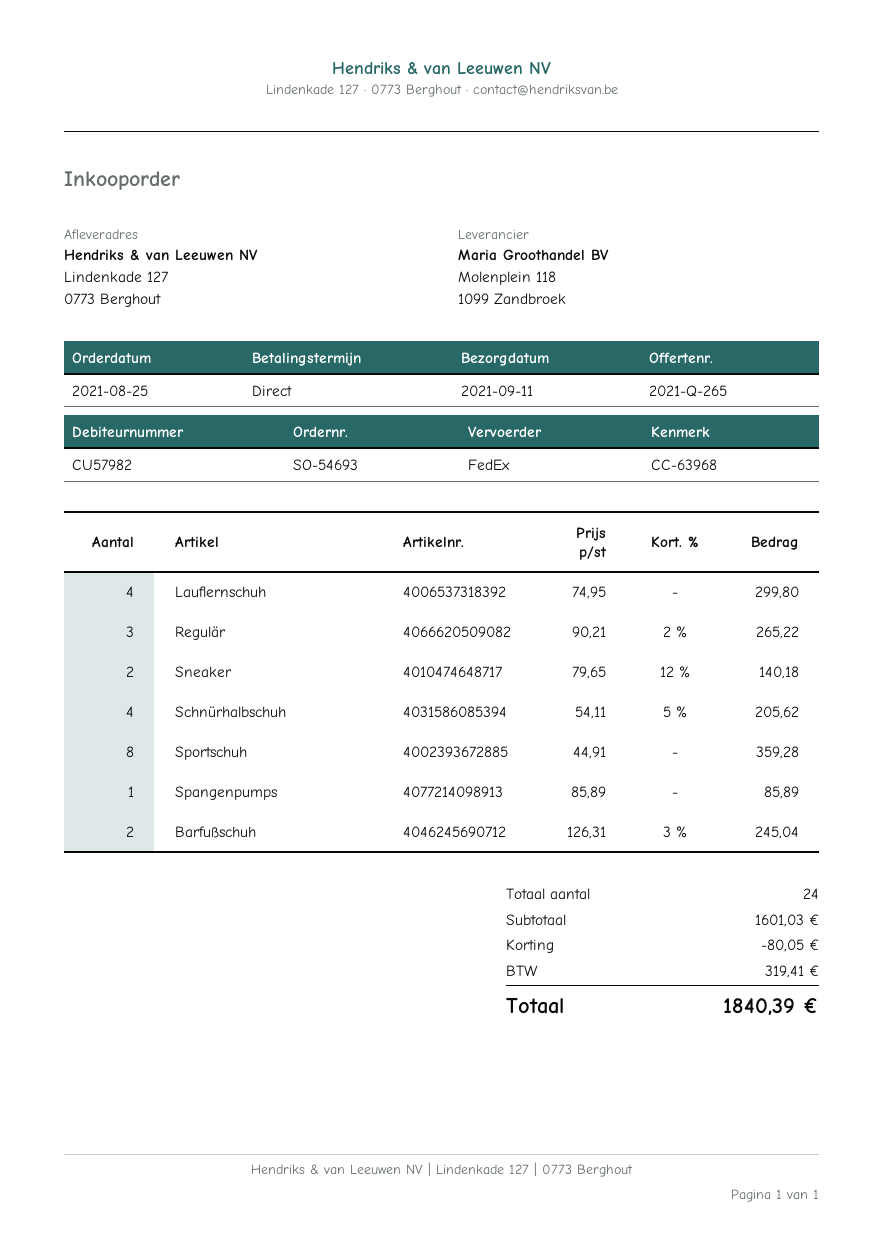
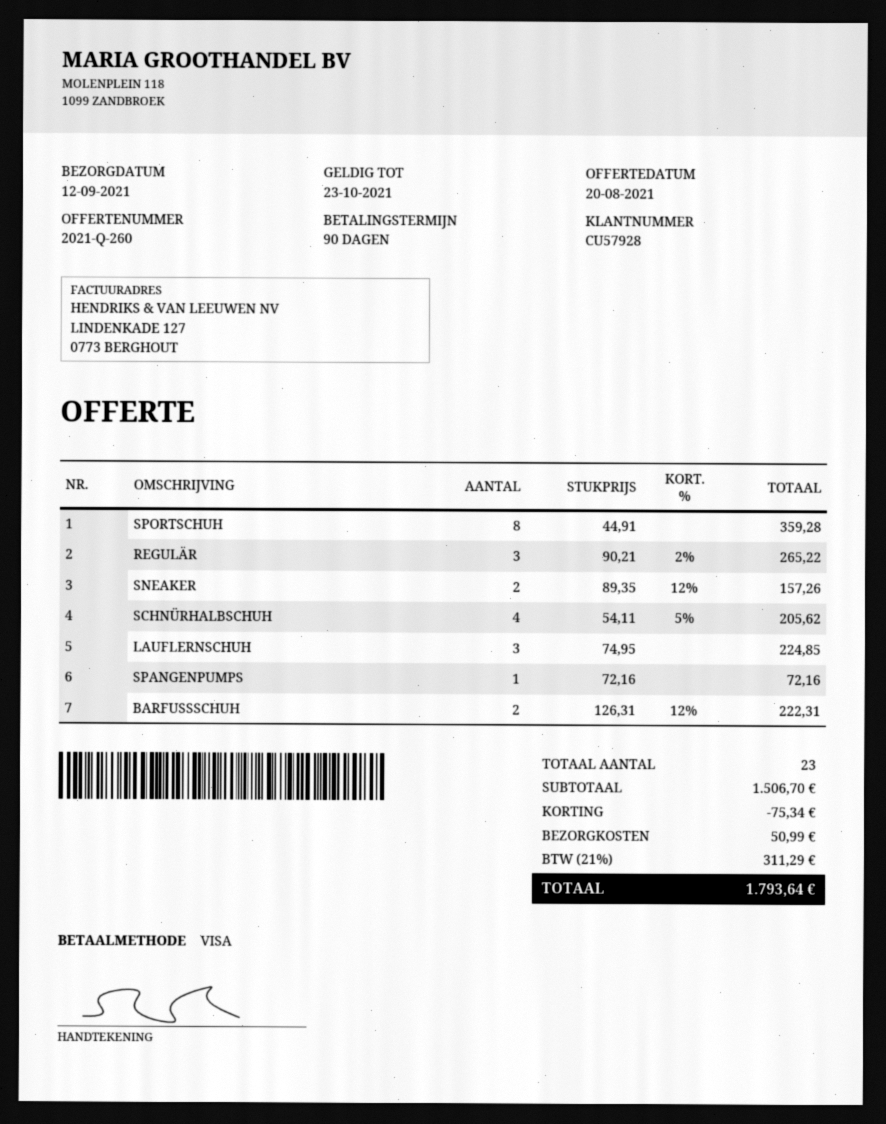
quote number: 2021-Q-265 -> 2021-Q-260
delivery date: 2021-09-11 -> 2021-09-12
payment terms: on receipt -> 90 days
customer number: CU57982 -> CU57928
Lauflernschuh: 4 x 74.95 = 299.80 -> 3 x 74.95 = 224.85
Sneaker: 2 x 79.65 - 12% = 140.18 -> 2 x 89.35 - 12% = 157.26
Spangenpumps: 1 x 85.89 = 85.89 -> 1 x 72.16 = 72.16
Barfußschuh: 2 x 126.31 - 3% = 245.04 -> 2 x 126.31 - 12% = 222.31
total quantity: 24 -> 23
subtotal: 1601.03 -> 1506.70
discount: 80.05 -> 75.34
shipping: none -> 50.99
tax: 319.41 -> 311.29
total: 1840.39 -> 1793.64

